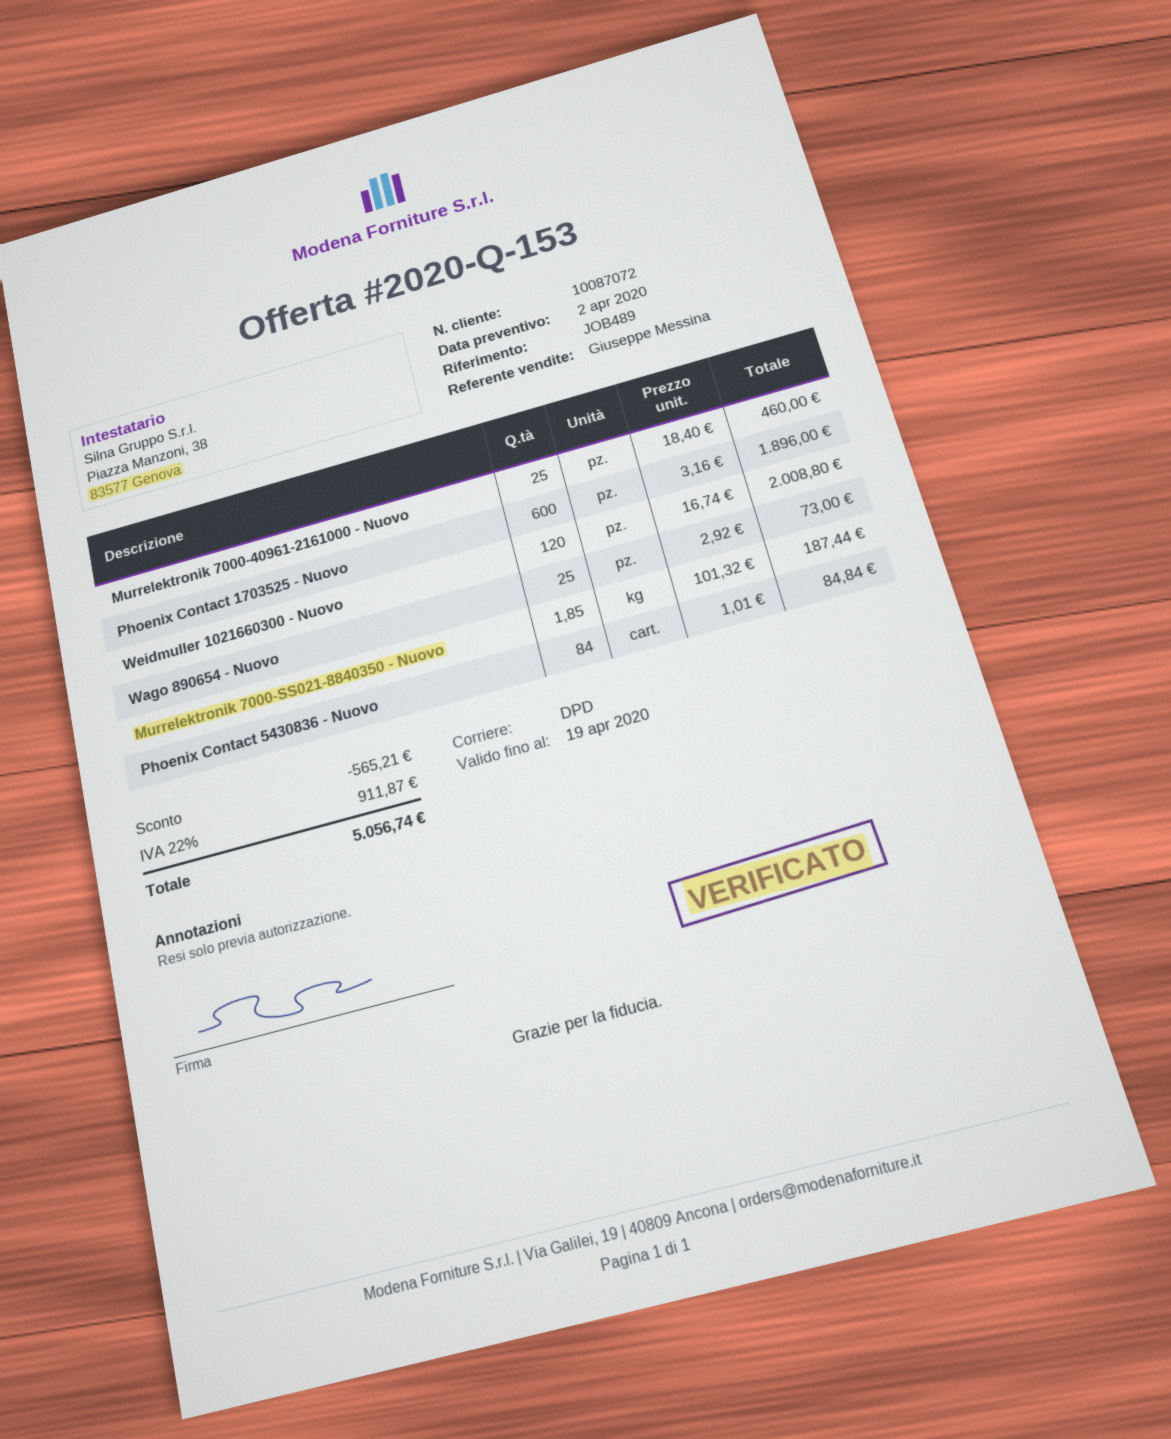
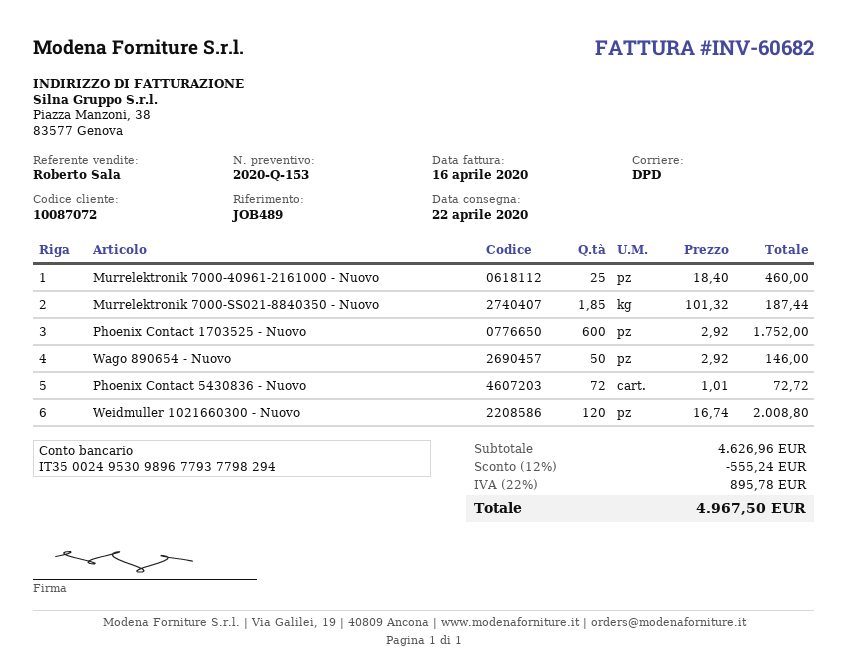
sales rep: Giuseppe Messina -> Roberto Sala
Phoenix Contact 1703525 - Nuovo: 600 x 3.16 = 1896.00 -> 600 x 2.92 = 1752.00
Wago 890654 - Nuovo: 25 x 2.92 = 73.00 -> 50 x 2.92 = 146.00
Phoenix Contact 5430836 - Nuovo: 84 x 1.01 = 84.84 -> 72 x 1.01 = 72.72
discount: 565.21 -> 555.24
tax: 22% = 911.87 -> 22% = 895.78
total: 5056.74 -> 4967.50

